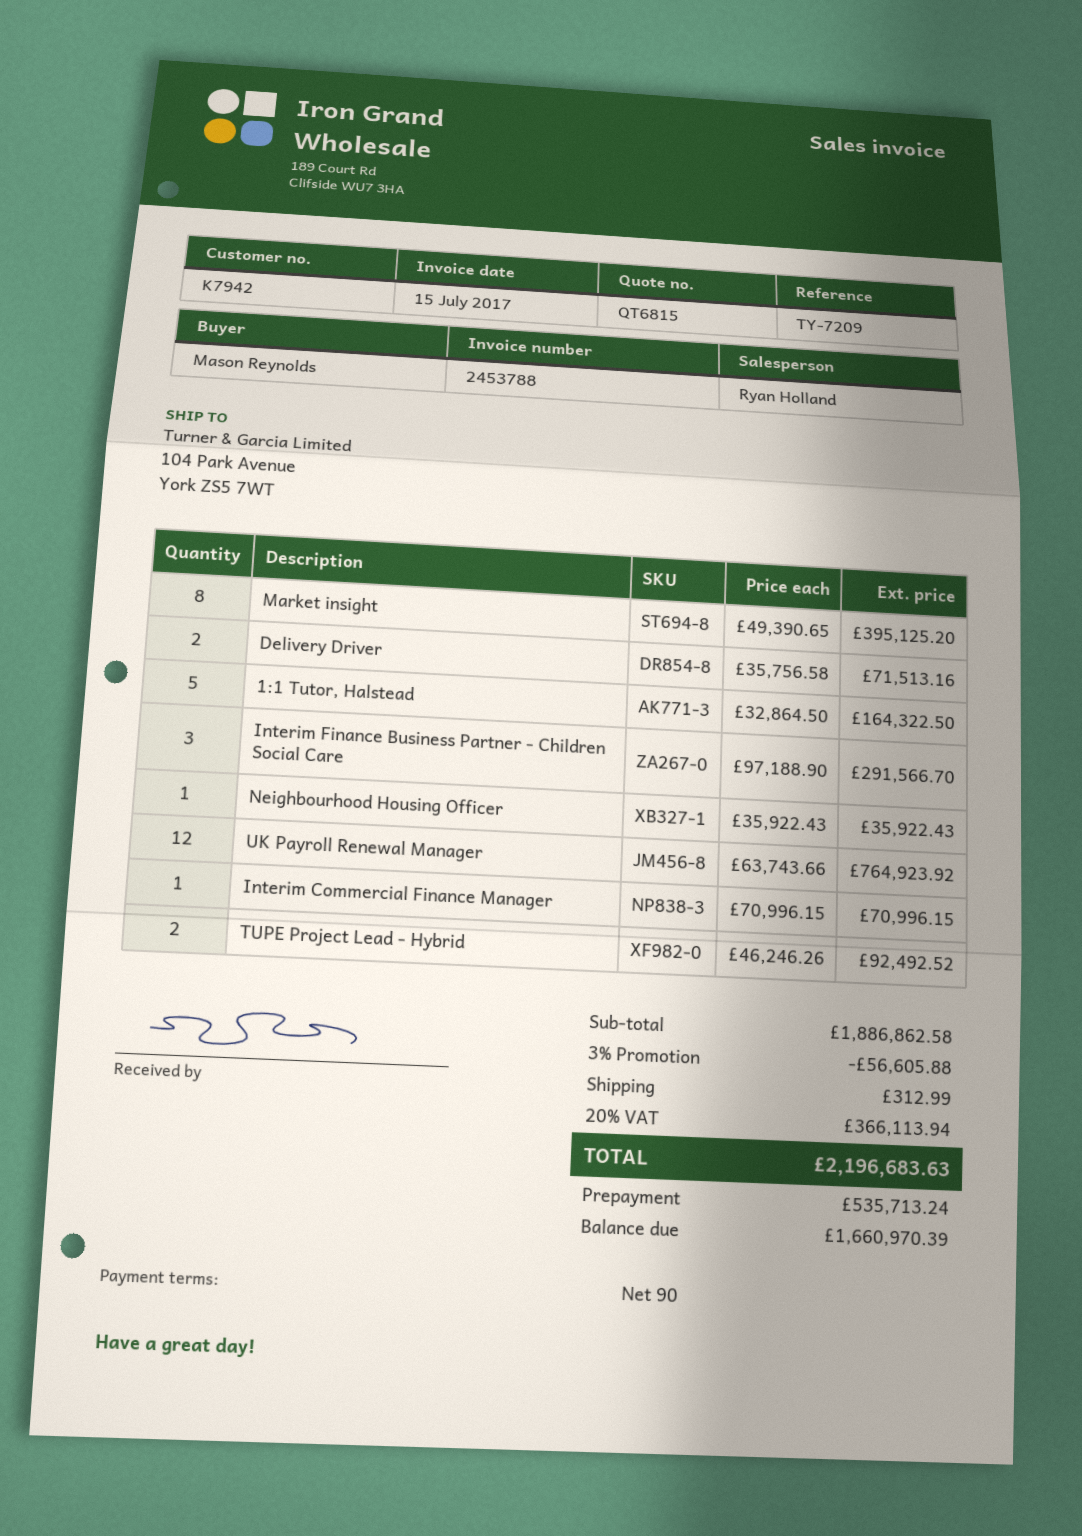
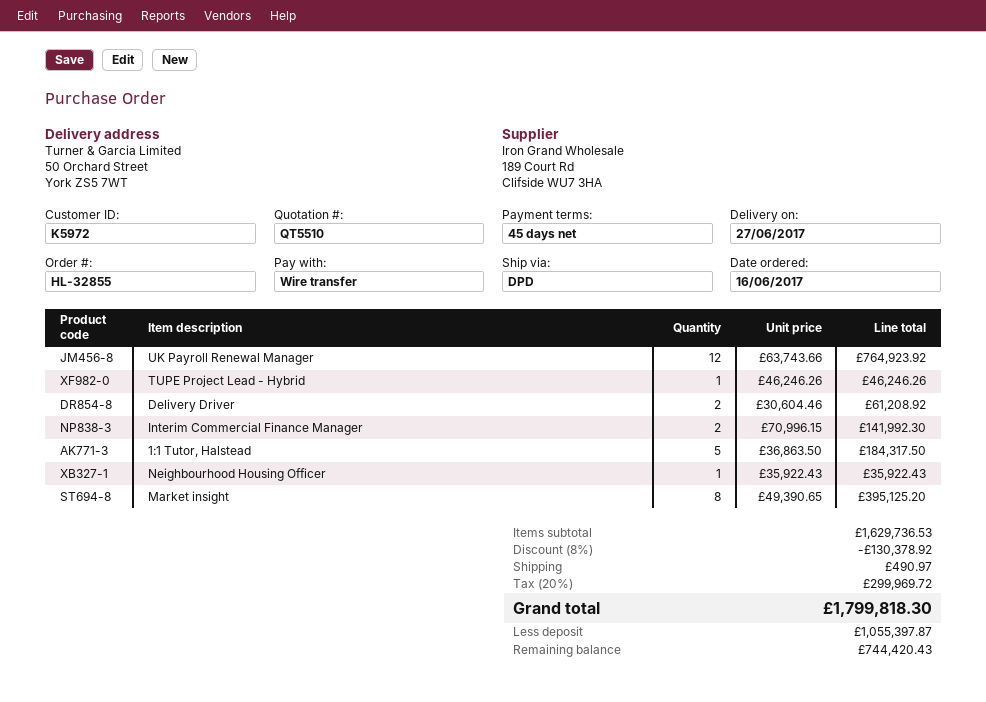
quote number: QT6815 -> QT5510
payment terms: 90 days -> 45 days
customer number: K7942 -> K5972
ship to: 104 Park Avenue, York ZS5 7WT -> 50 Orchard Street, York ZS5 7WT
Delivery Driver: 2 x 35756.58 = 71513.16 -> 2 x 30604.46 = 61208.92
1:1 Tutor, Halstead: 5 x 32864.50 = 164322.50 -> 5 x 36863.50 = 184317.50
Interim Finance Business Partner - Children Social Care: 3 x 97188.90 = 291566.70 -> none
Interim Commercial Finance Manager: 1 x 70996.15 = 70996.15 -> 2 x 70996.15 = 141992.30
TUPE Project Lead - Hybrid: 2 x 46246.26 = 92492.52 -> 1 x 46246.26 = 46246.26
subtotal: 1886862.58 -> 1629736.53
discount: 3% = 56605.88 -> 8% = 130378.92
shipping: 312.99 -> 490.97
tax: 20% = 366113.94 -> 20% = 299969.72
total: 2196683.63 -> 1799818.30
deposit: 535713.24 -> 1055397.87
balance: 1660970.39 -> 744420.43

